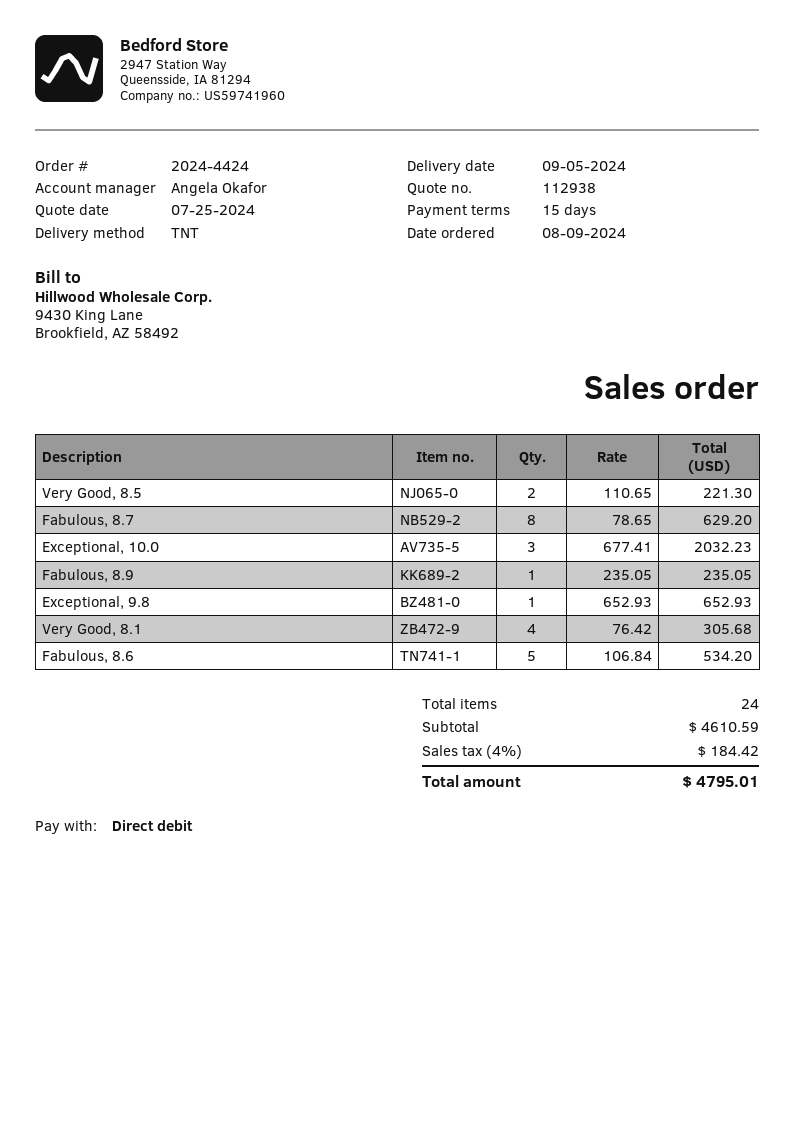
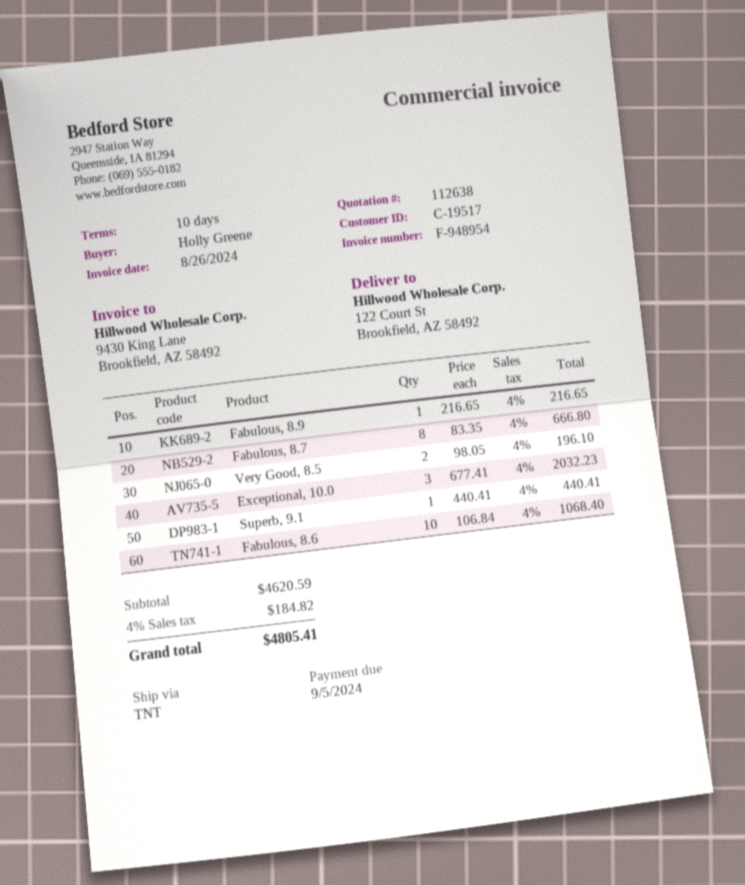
quote number: 112938 -> 112638
payment terms: 15 days -> 10 days
Very Good, 8.5: 2 x 110.65 = 221.30 -> 2 x 98.05 = 196.10
Fabulous, 8.7: 8 x 78.65 = 629.20 -> 8 x 83.35 = 666.80
Fabulous, 8.9: 1 x 235.05 = 235.05 -> 1 x 216.65 = 216.65
Exceptional, 9.8: 1 x 652.93 = 652.93 -> none
Very Good, 8.1: 4 x 76.42 = 305.68 -> none
Fabulous, 8.6: 5 x 106.84 = 534.20 -> 10 x 106.84 = 1068.40
Superb, 9.1: none -> 1 x 440.41 = 440.41
subtotal: 4610.59 -> 4620.59
tax: 4% = 184.42 -> 4% = 184.82
total: 4795.01 -> 4805.41

